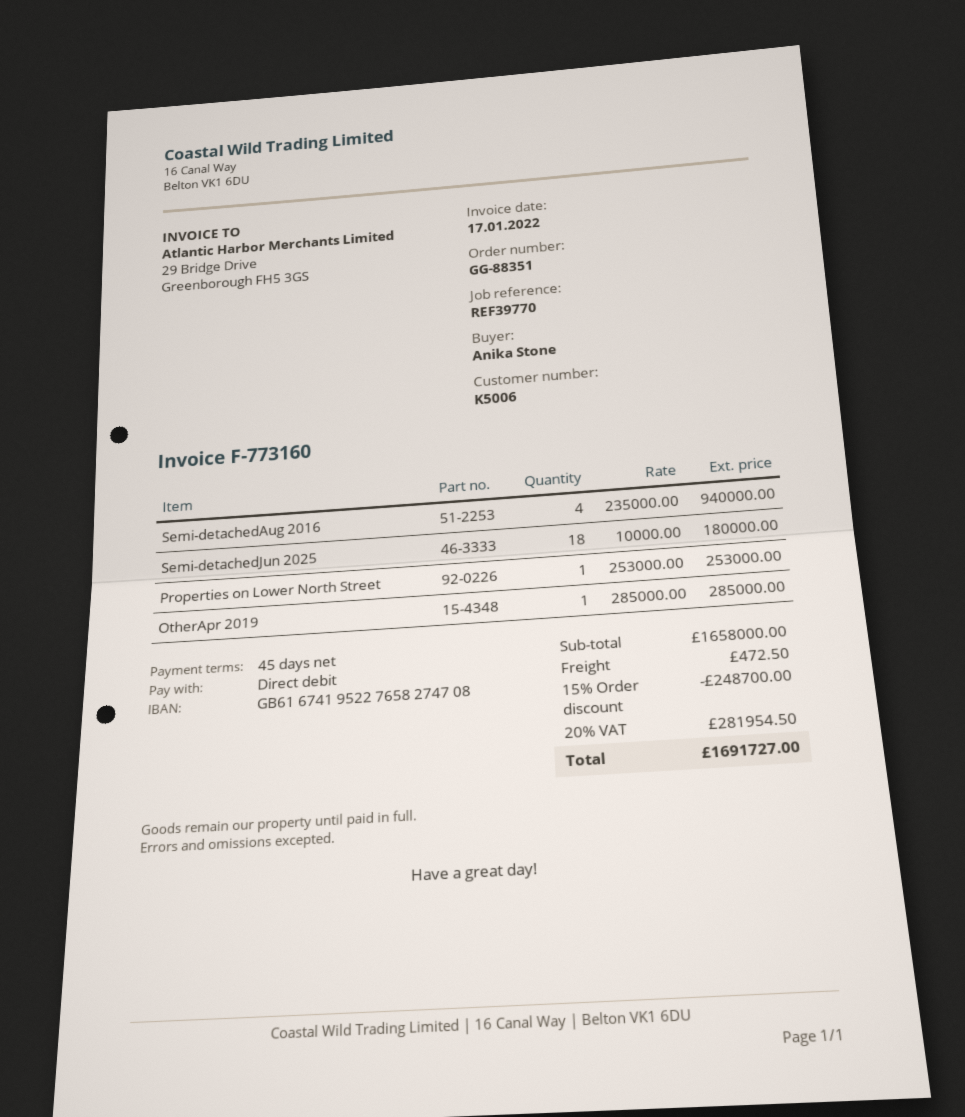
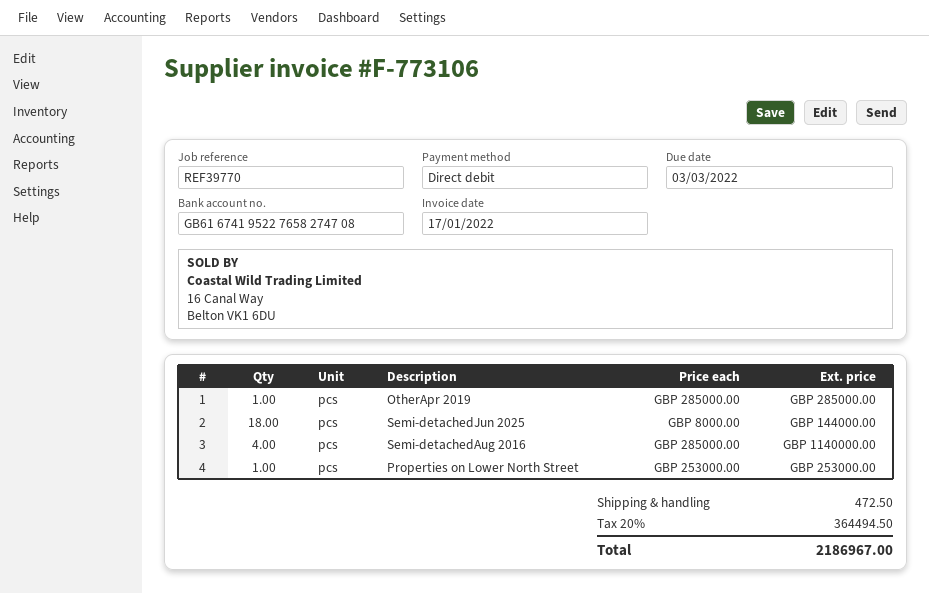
invoice number: F-773160 -> F-773106
Semi-detachedAug 2016: 4 x 235000.00 = 940000.00 -> 4 x 285000.00 = 1140000.00
Semi-detachedJun 2025: 18 x 10000.00 = 180000.00 -> 18 x 8000.00 = 144000.00
discount: 15% = 248700.00 -> none
tax: 20% = 281954.50 -> 20% = 364494.50
total: 1691727.00 -> 2186967.00

